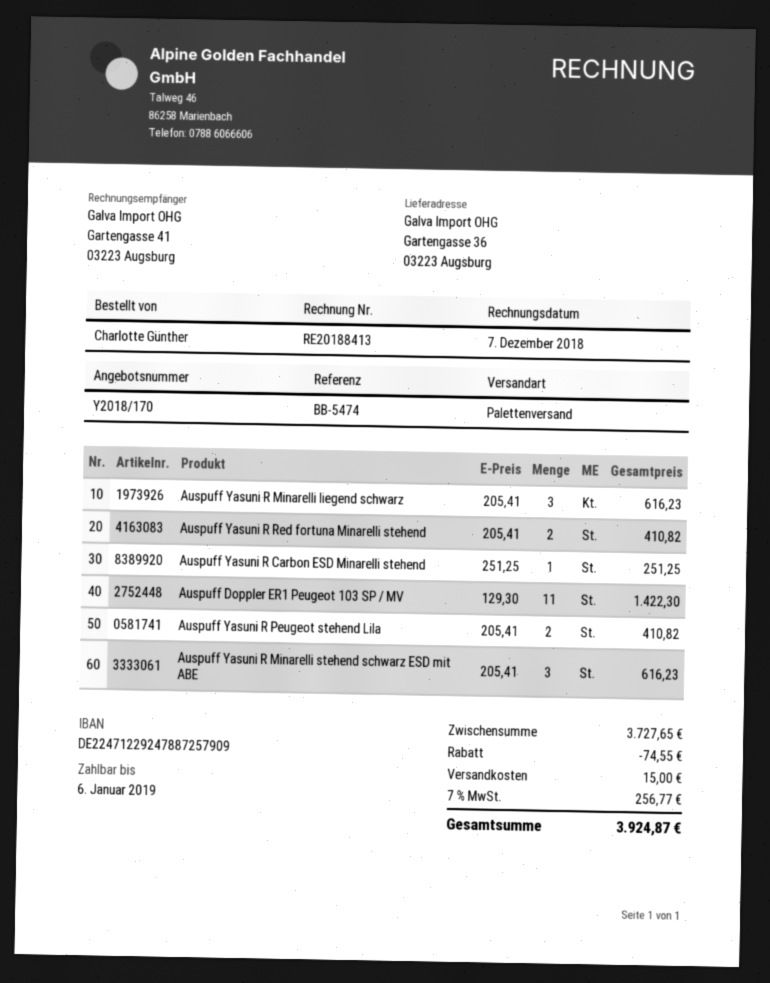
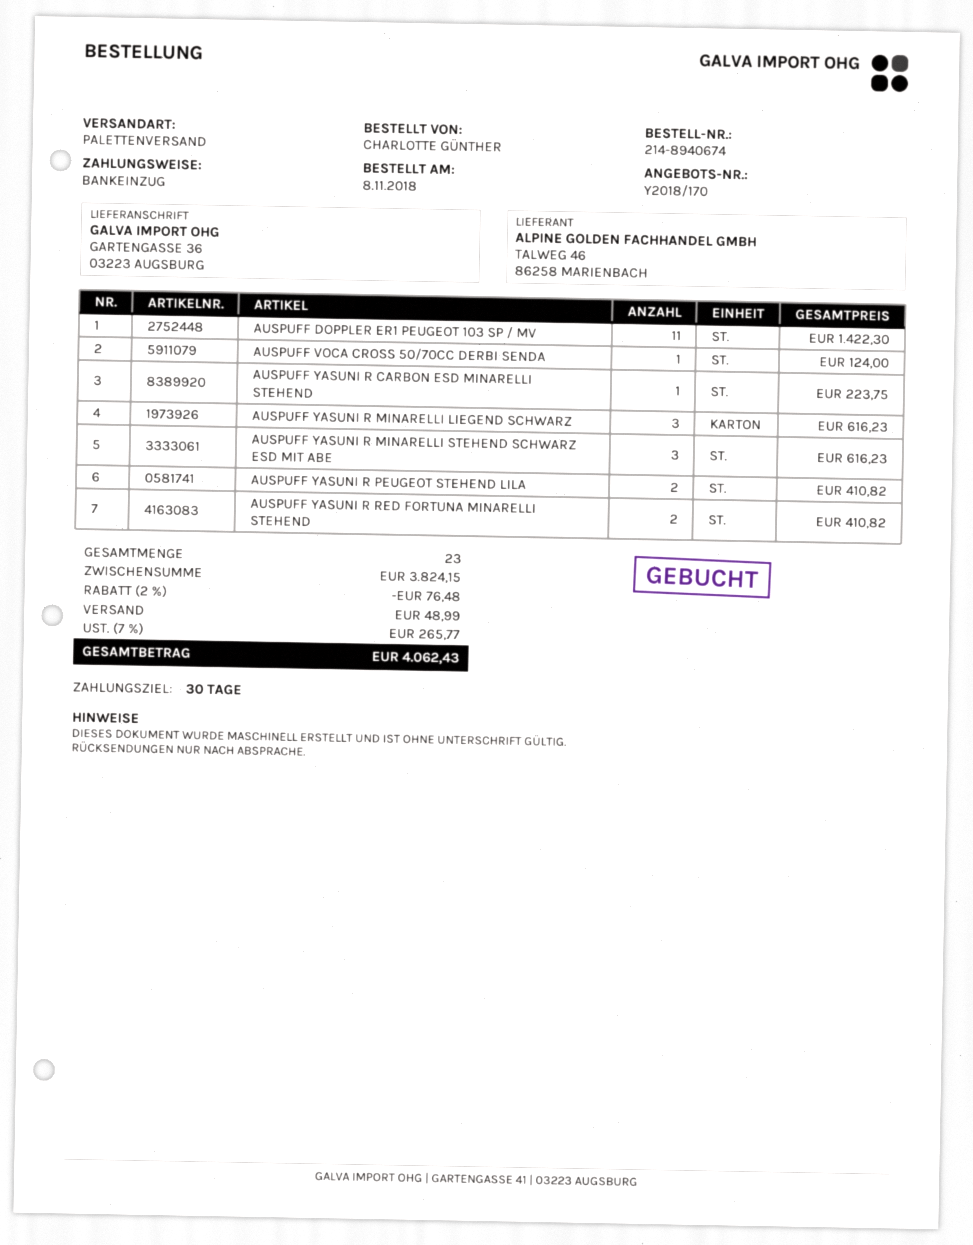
Auspuff Yasuni R Carbon ESD Minarelli stehend: 1 for 251.25 -> 1 for 223.75
AUSPUFF VOCA CROSS 50/70CC DERBI SENDA: none -> 1 for 124.00
subtotal: 3727.65 -> 3824.15
discount: 74.55 -> 76.48
shipping: 15.00 -> 48.99
tax: 7% = 256.77 -> 7% = 265.77
total: 3924.87 -> 4062.43

